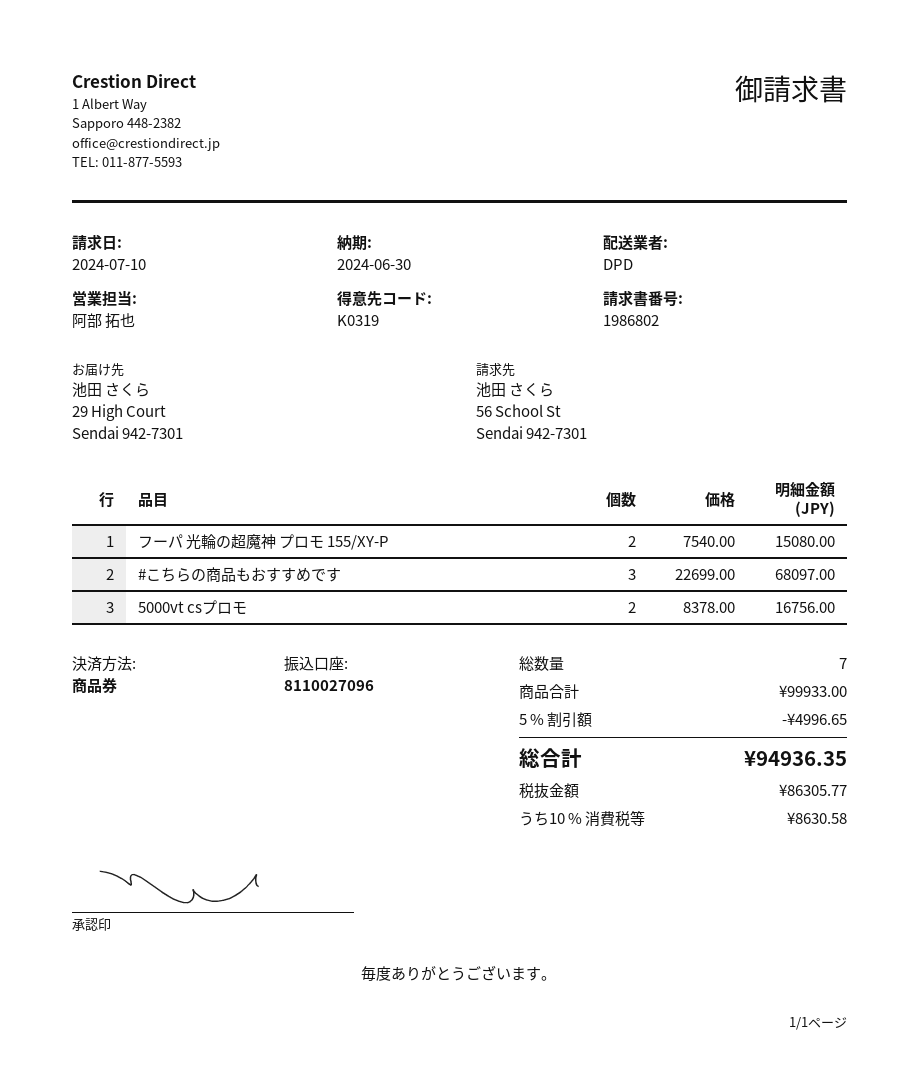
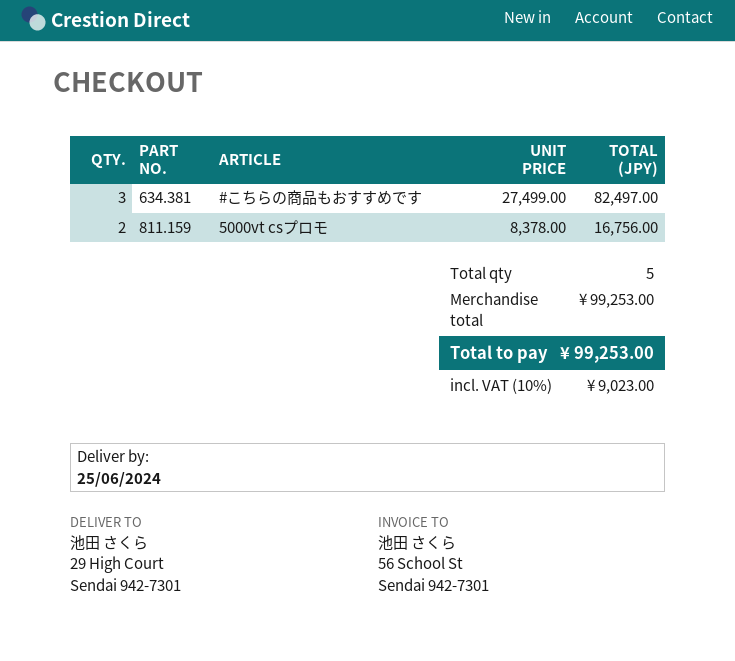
delivery date: 2024-06-30 -> 2024-06-25
フーパ 光輪の超魔神 プロモ 155/XY-P: 2 x 7540.00 = 15080.00 -> none
#こちらの商品もおすすめです: 3 x 22699.00 = 68097.00 -> 3 x 27499.00 = 82497.00
total quantity: 7 -> 5
subtotal: 99933.00 -> 99253.00
discount: 5% = 4996.65 -> none
tax: 10% = 8630.58 -> 10% = 9023.00
total: 94936.35 -> 99253.00

